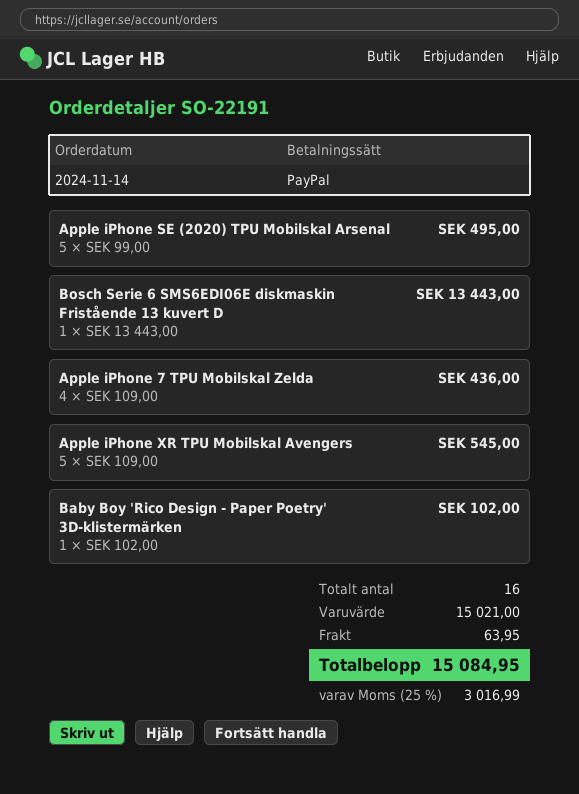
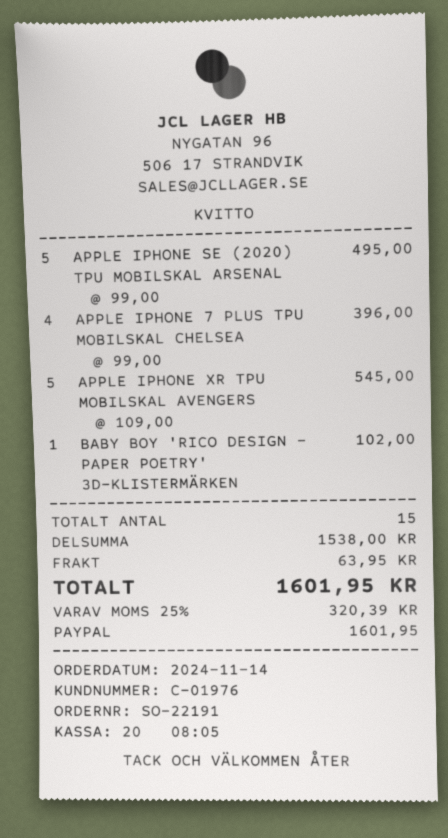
Bosch Serie 6 SMS6EDI06E diskmaskin Fristående 13 kuvert D: 1 x 13443.00 = 13443.00 -> none
Apple iPhone 7 TPU Mobilskal Zelda: 4 x 109.00 = 436.00 -> none
APPLE IPHONE 7 PLUS TPU MOBILSKAL CHELSEA: none -> 4 x 99.00 = 396.00
total quantity: 16 -> 15
subtotal: 15021.00 -> 1538.00
tax: 25% = 3016.99 -> 25% = 320.39
total: 15084.95 -> 1601.95

